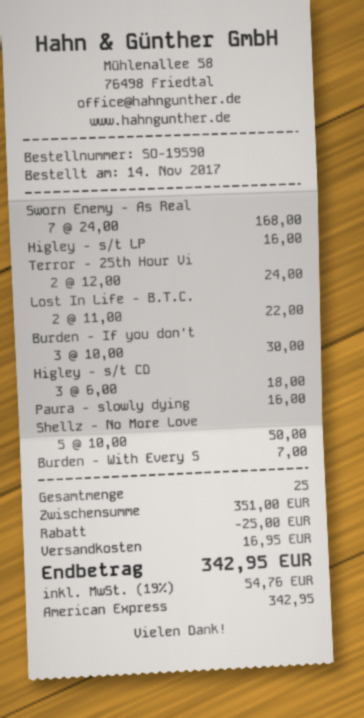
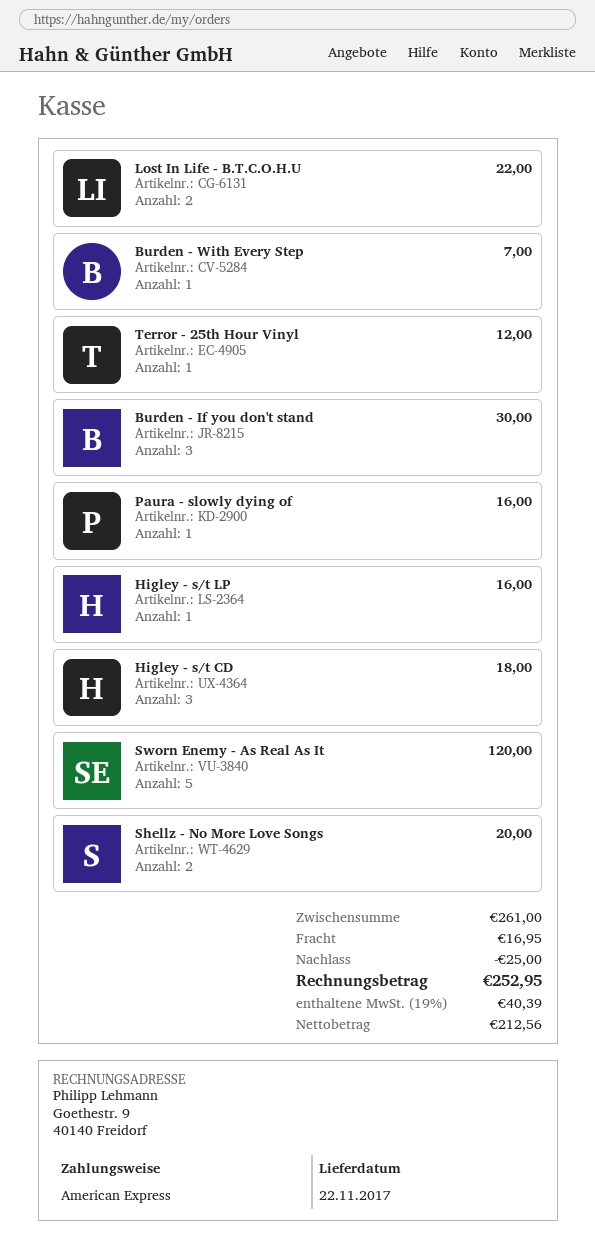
Sworn Enemy - As Real: 7 for 168.00 -> 5 for 120.00
Terror - 25th Hour Vi: 2 for 24.00 -> 1 for 12.00
Shellz - No More Love: 5 for 50.00 -> 2 for 20.00
subtotal: 351.00 -> 261.00
tax: 19% = 54.76 -> 19% = 40.39
total: 342.95 -> 252.95

